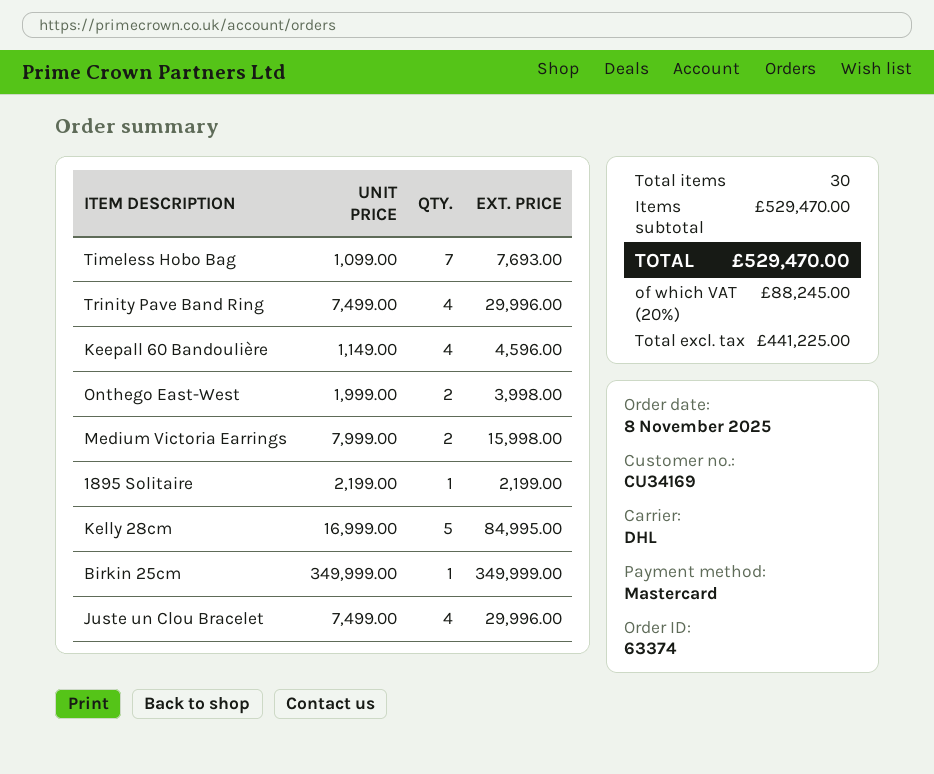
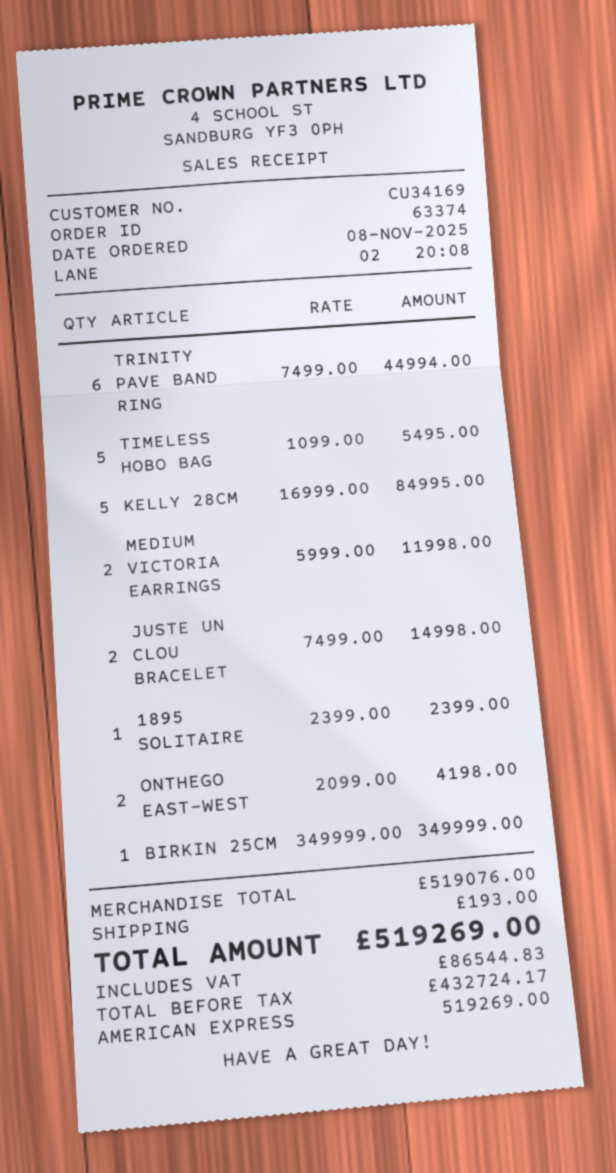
payment method: Mastercard -> American Express
Timeless Hobo Bag: 7 x 1099.00 = 7693.00 -> 5 x 1099.00 = 5495.00
Trinity Pave Band Ring: 4 x 7499.00 = 29996.00 -> 6 x 7499.00 = 44994.00
Keepall 60 Bandoulière: 4 x 1149.00 = 4596.00 -> none
Onthego East-West: 2 x 1999.00 = 3998.00 -> 2 x 2099.00 = 4198.00
Medium Victoria Earrings: 2 x 7999.00 = 15998.00 -> 2 x 5999.00 = 11998.00
1895 Solitaire: 1 x 2199.00 = 2199.00 -> 1 x 2399.00 = 2399.00
Juste un Clou Bracelet: 4 x 7499.00 = 29996.00 -> 2 x 7499.00 = 14998.00
subtotal: 529470.00 -> 519076.00
shipping: none -> 193.00
net: 441225.00 -> 432724.17
tax: 88245.00 -> 86544.83
total: 529470.00 -> 519269.00

